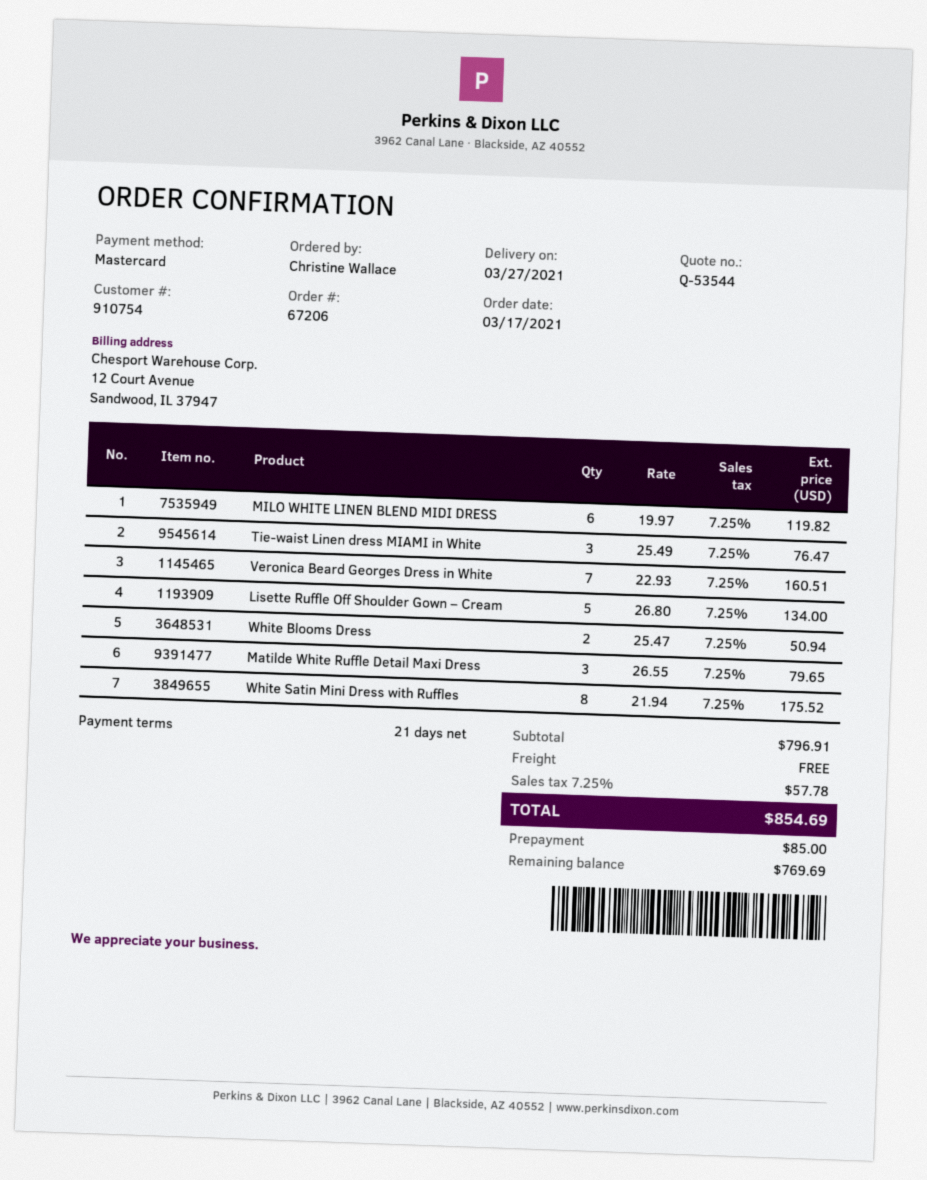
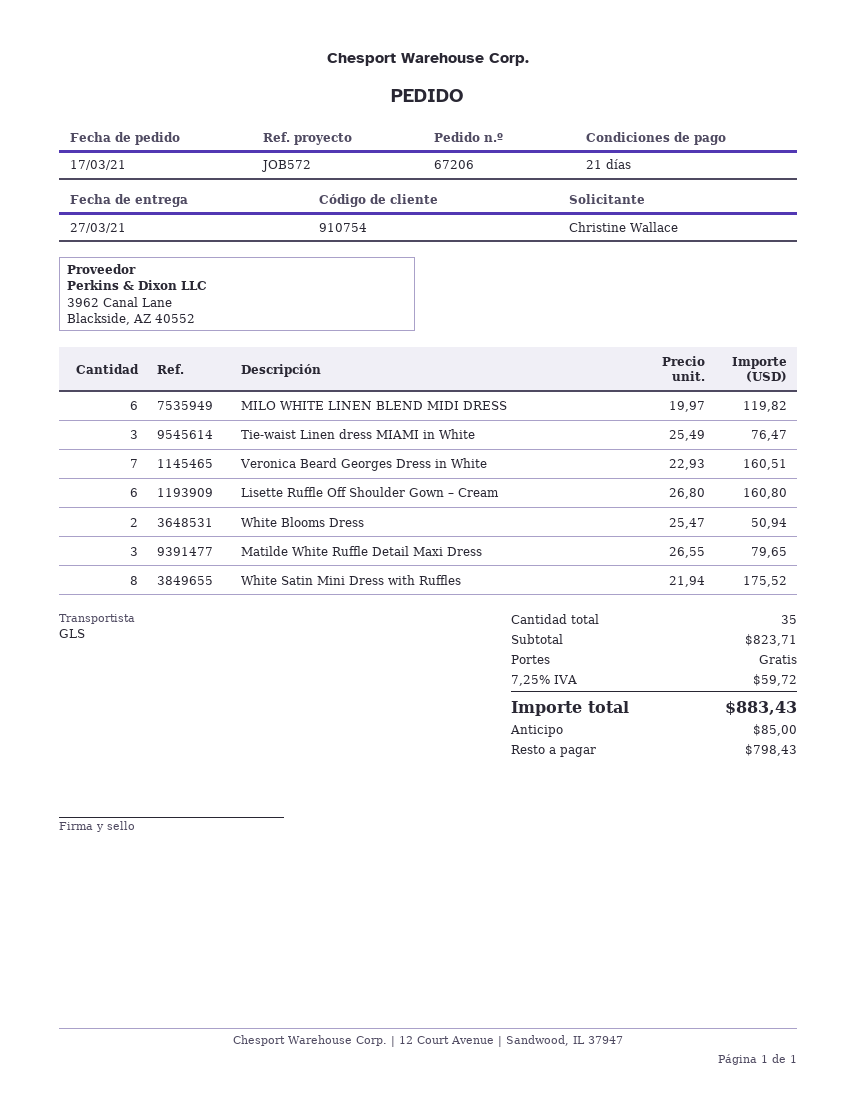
Lisette Ruffle Off Shoulder Gown – Cream: 5 x 26.80 = 134.00 -> 6 x 26.80 = 160.80
subtotal: 796.91 -> 823.71
tax: 7.25% = 57.78 -> 7.25% = 59.72
total: 854.69 -> 883.43
balance: 769.69 -> 798.43

